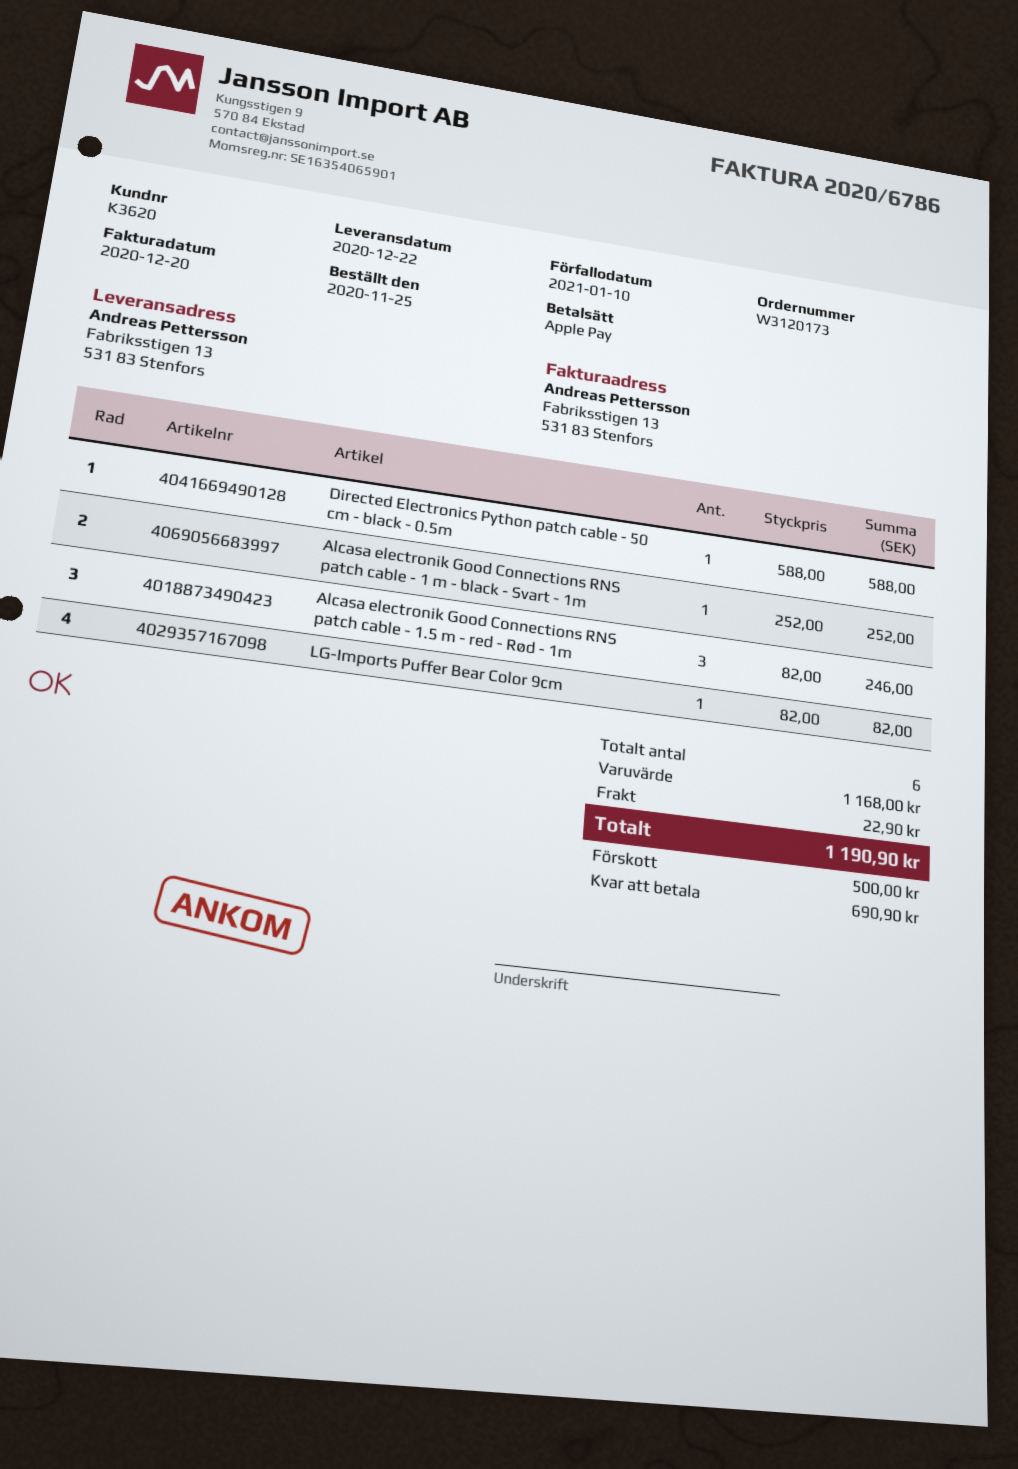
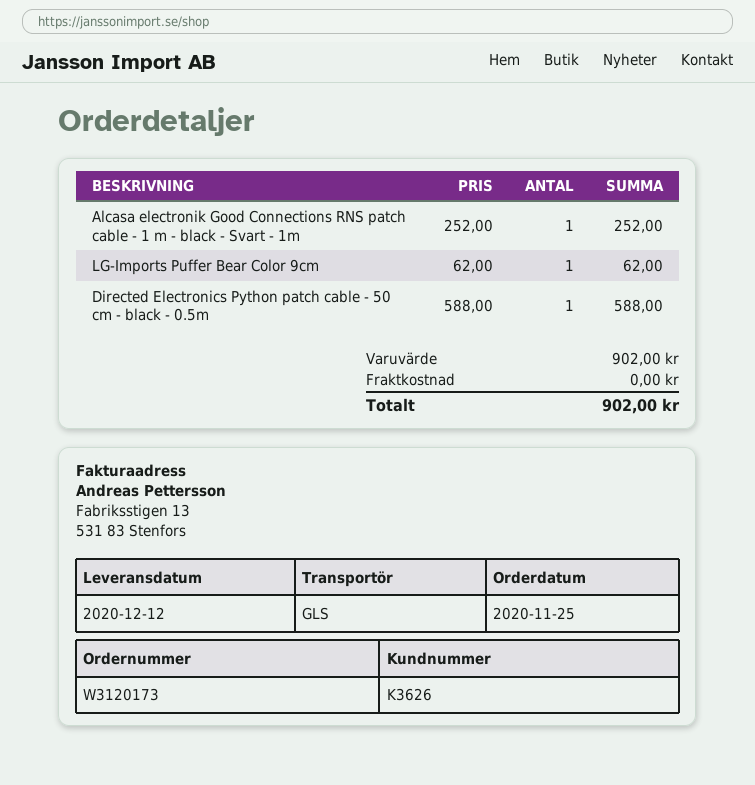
delivery date: 2020-12-22 -> 2020-12-12
customer number: K3620 -> K3626
Alcasa electronik Good Connections RNS patch cable - 1.5 m - red - Rød - 1m: 3 x 82.00 = 246.00 -> none
LG-Imports Puffer Bear Color 9cm: 1 x 82.00 = 82.00 -> 1 x 62.00 = 62.00
subtotal: 1168.00 -> 902.00
shipping: 22.90 -> 0.00
total: 1190.90 -> 902.00

